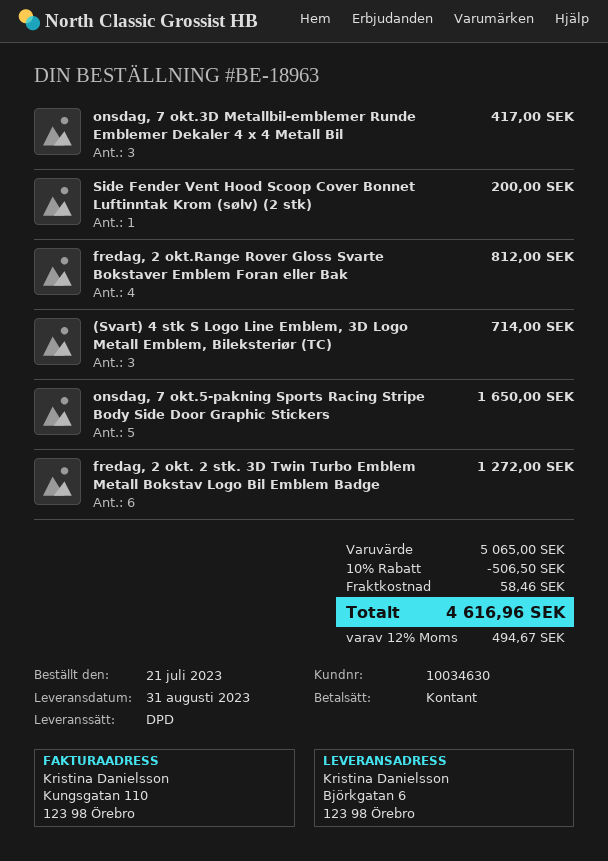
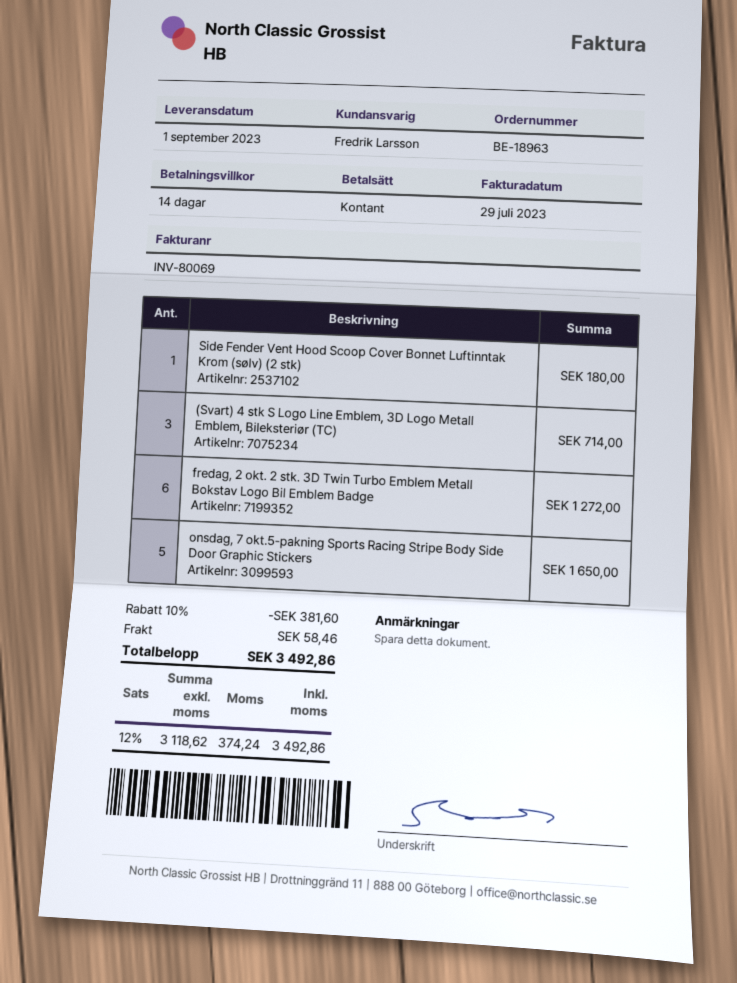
delivery date: 2023-08-31 -> 2023-09-01
onsdag, 7 okt.3D Metallbil-emblemer Runde Emblemer Dekaler 4 x 4 Metall Bil: 3 for 417.00 -> none
Side Fender Vent Hood Scoop Cover Bonnet Luftinntak Krom (sølv) (2 stk): 1 for 200.00 -> 1 for 180.00
fredag, 2 okt.Range Rover Gloss Svarte Bokstaver Emblem Foran eller Bak: 4 for 812.00 -> none
discount: 10% = 506.50 -> 10% = 381.60
tax: 12% = 494.67 -> 12% = 374.24
total: 4616.96 -> 3492.86

